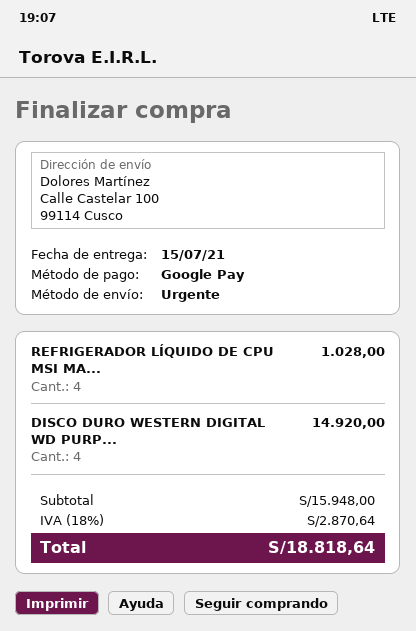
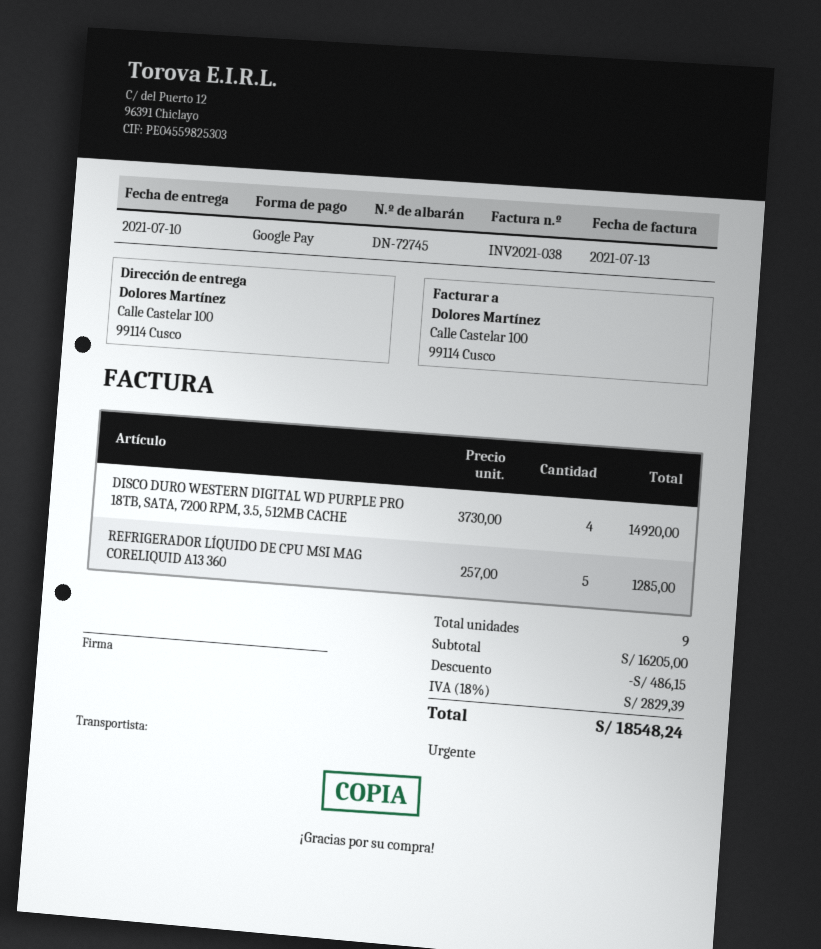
delivery date: 2021-07-15 -> 2021-07-10
REFRIGERADOR LÍQUIDO DE CPU MSI MA...: 4 for 1028.00 -> 5 for 1285.00
subtotal: 15948.00 -> 16205.00
discount: none -> 486.15
tax: 18% = 2870.64 -> 18% = 2829.39
total: 18818.64 -> 18548.24

